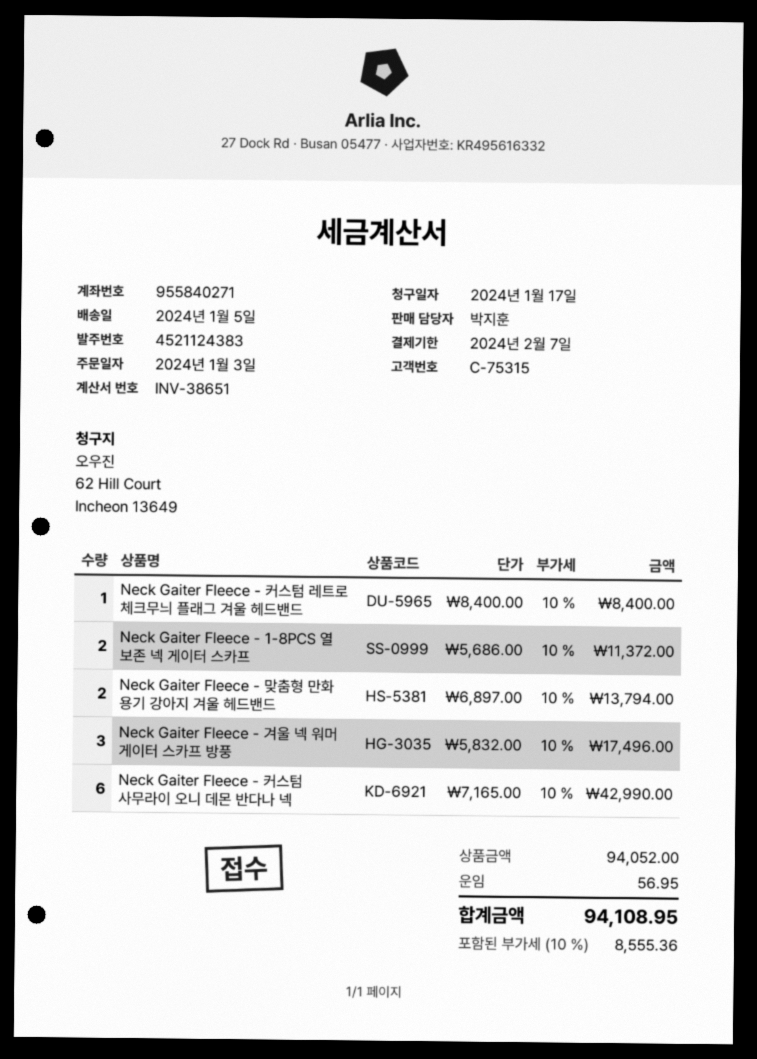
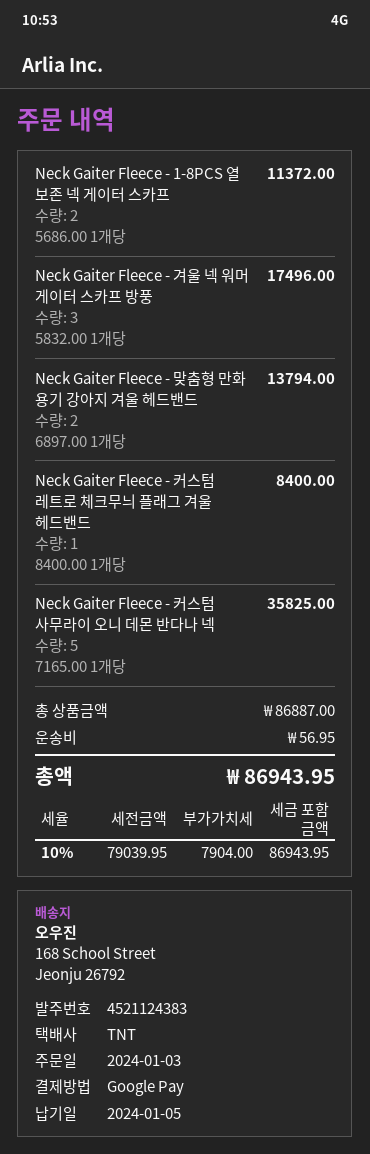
Neck Gaiter Fleece - 커스텀 사무라이 오니 데몬 반다나 넥: 6 x 7165.00 = 42990.00 -> 5 x 7165.00 = 35825.00
subtotal: 94052.00 -> 86887.00
tax: 10% = 8555.36 -> 10% = 7904.00
total: 94108.95 -> 86943.95

